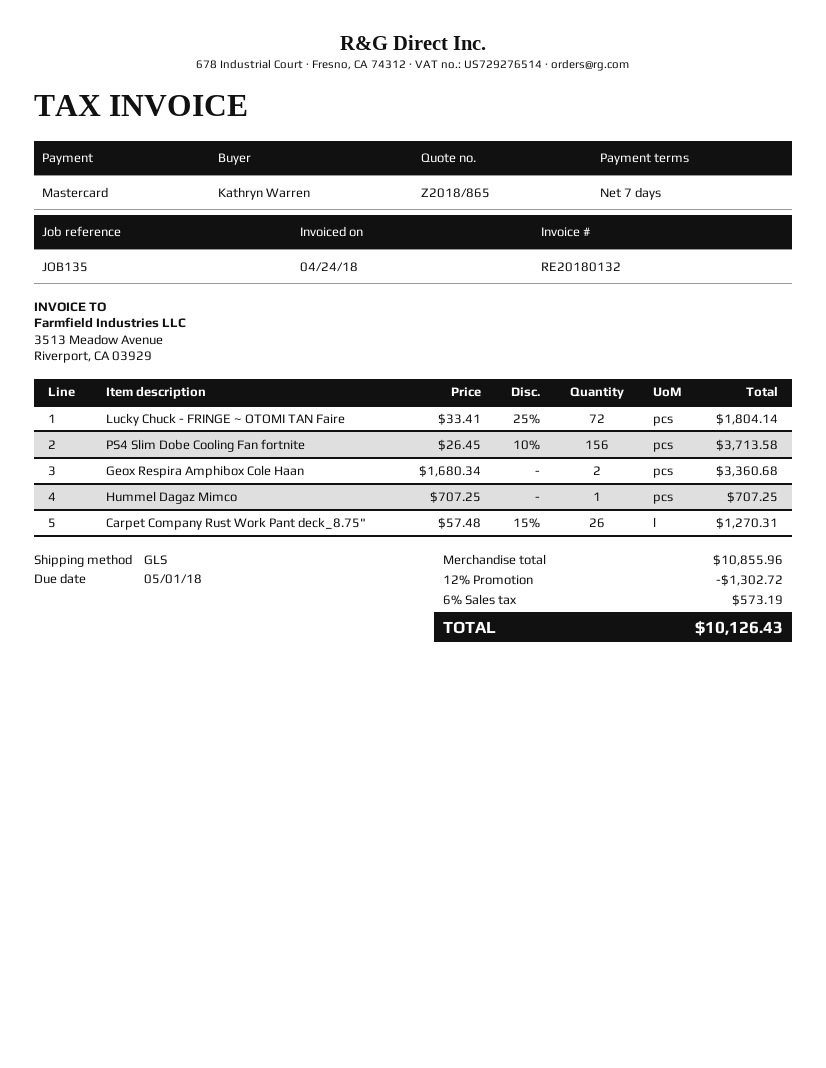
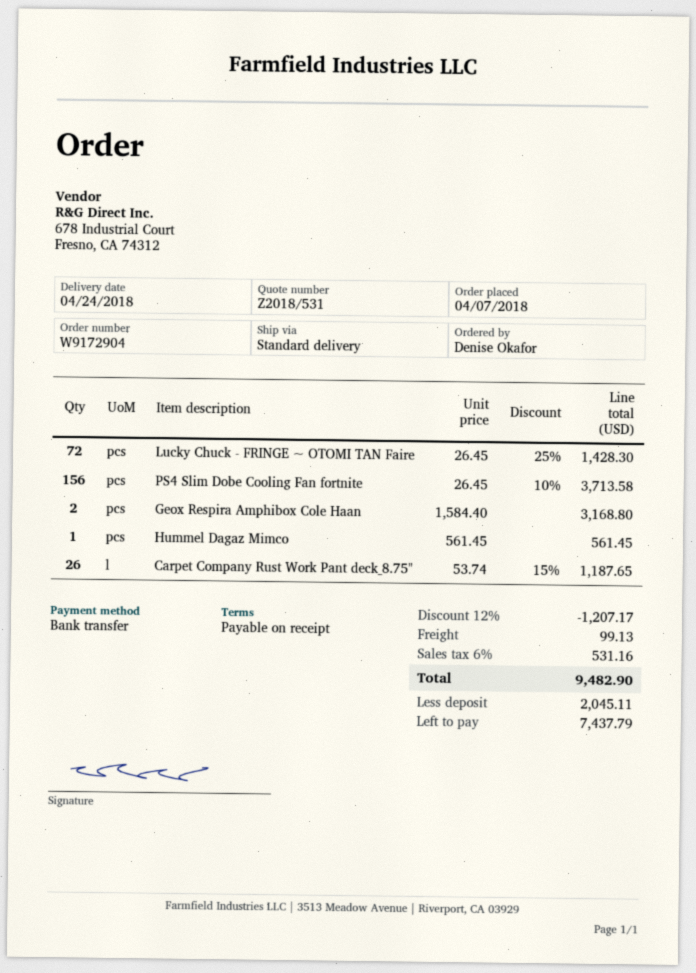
quote number: Z2018/865 -> Z2018/531
payment terms: 7 days -> on receipt
ordered by: Kathryn Warren -> Denise Okafor
payment method: Mastercard -> bank transfer
shipping method: GLS -> standard
Lucky Chuck - FRINGE ~ OTOMI TAN Faire: 72 x 33.41 - 25% = 1804.14 -> 72 x 26.45 - 25% = 1428.30
Geox Respira Amphibox Cole Haan: 2 x 1680.34 = 3360.68 -> 2 x 1584.40 = 3168.80
Hummel Dagaz Mimco: 1 x 707.25 = 707.25 -> 1 x 561.45 = 561.45
Carpet Company Rust Work Pant deck_8.75": 26 x 57.48 - 15% = 1270.31 -> 26 x 53.74 - 15% = 1187.65
discount: 12% = 1302.72 -> 12% = 1207.17
shipping: none -> 99.13
tax: 6% = 573.19 -> 6% = 531.16
total: 10126.43 -> 9482.90

